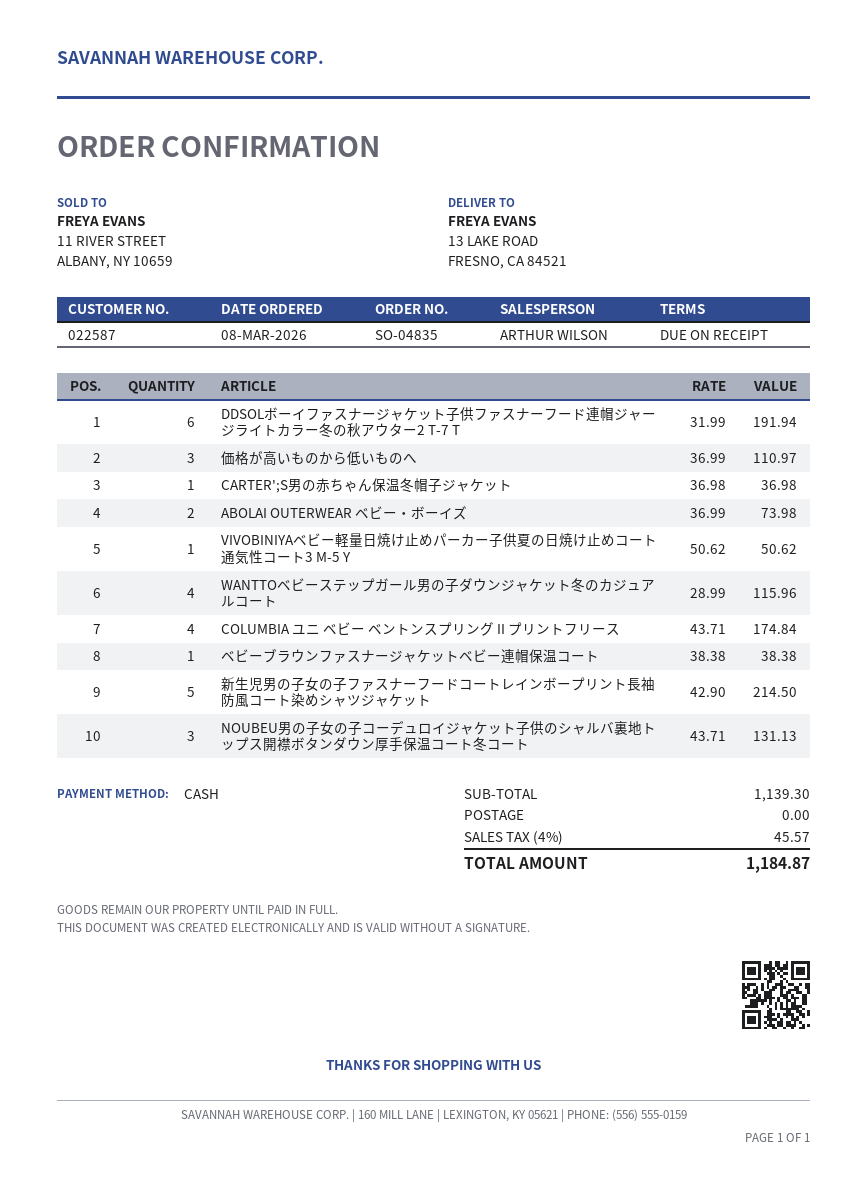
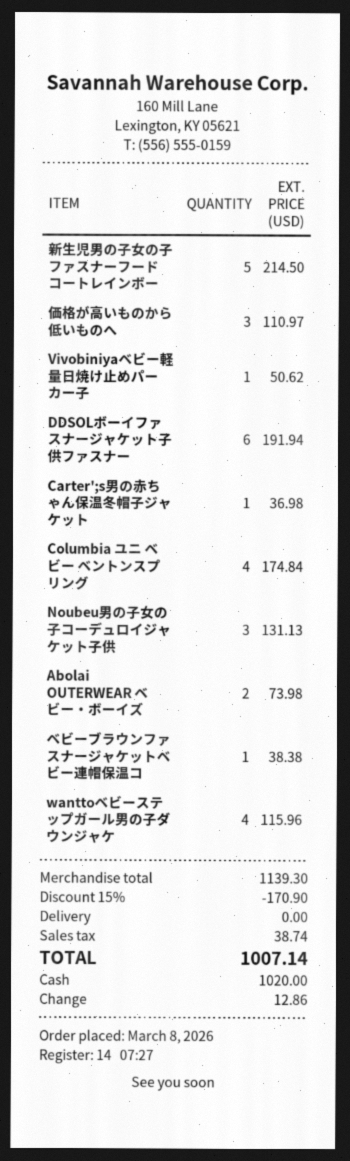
discount: none -> 15% = 170.90
tax: 45.57 -> 38.74
total: 1184.87 -> 1007.14

